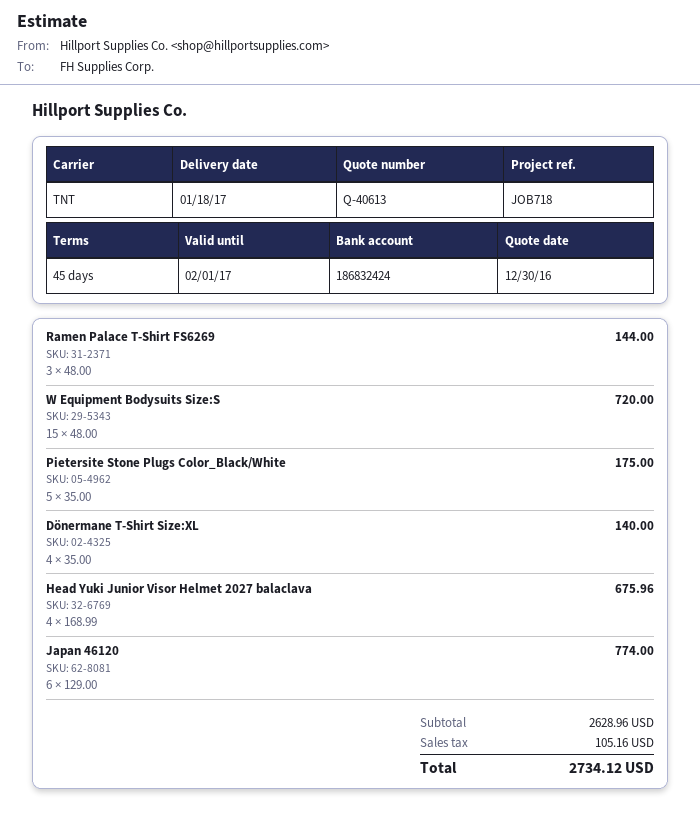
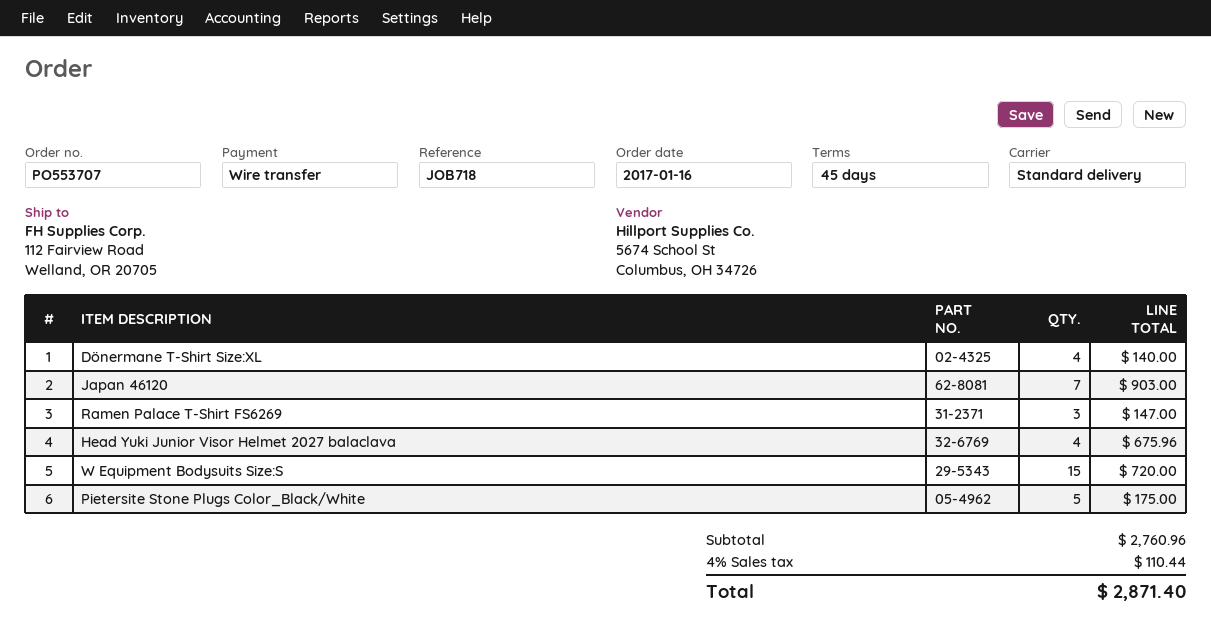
shipping method: TNT -> standard
Ramen Palace T-Shirt FS6269: 3 for 144.00 -> 3 for 147.00
Japan 46120: 6 for 774.00 -> 7 for 903.00
subtotal: 2628.96 -> 2760.96
tax: 105.16 -> 110.44
total: 2734.12 -> 2871.40

